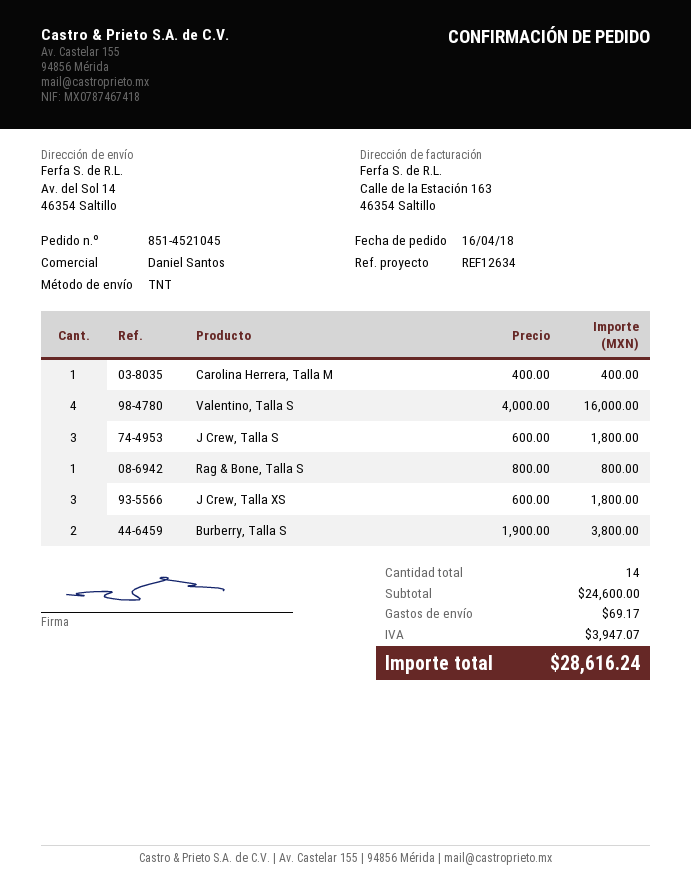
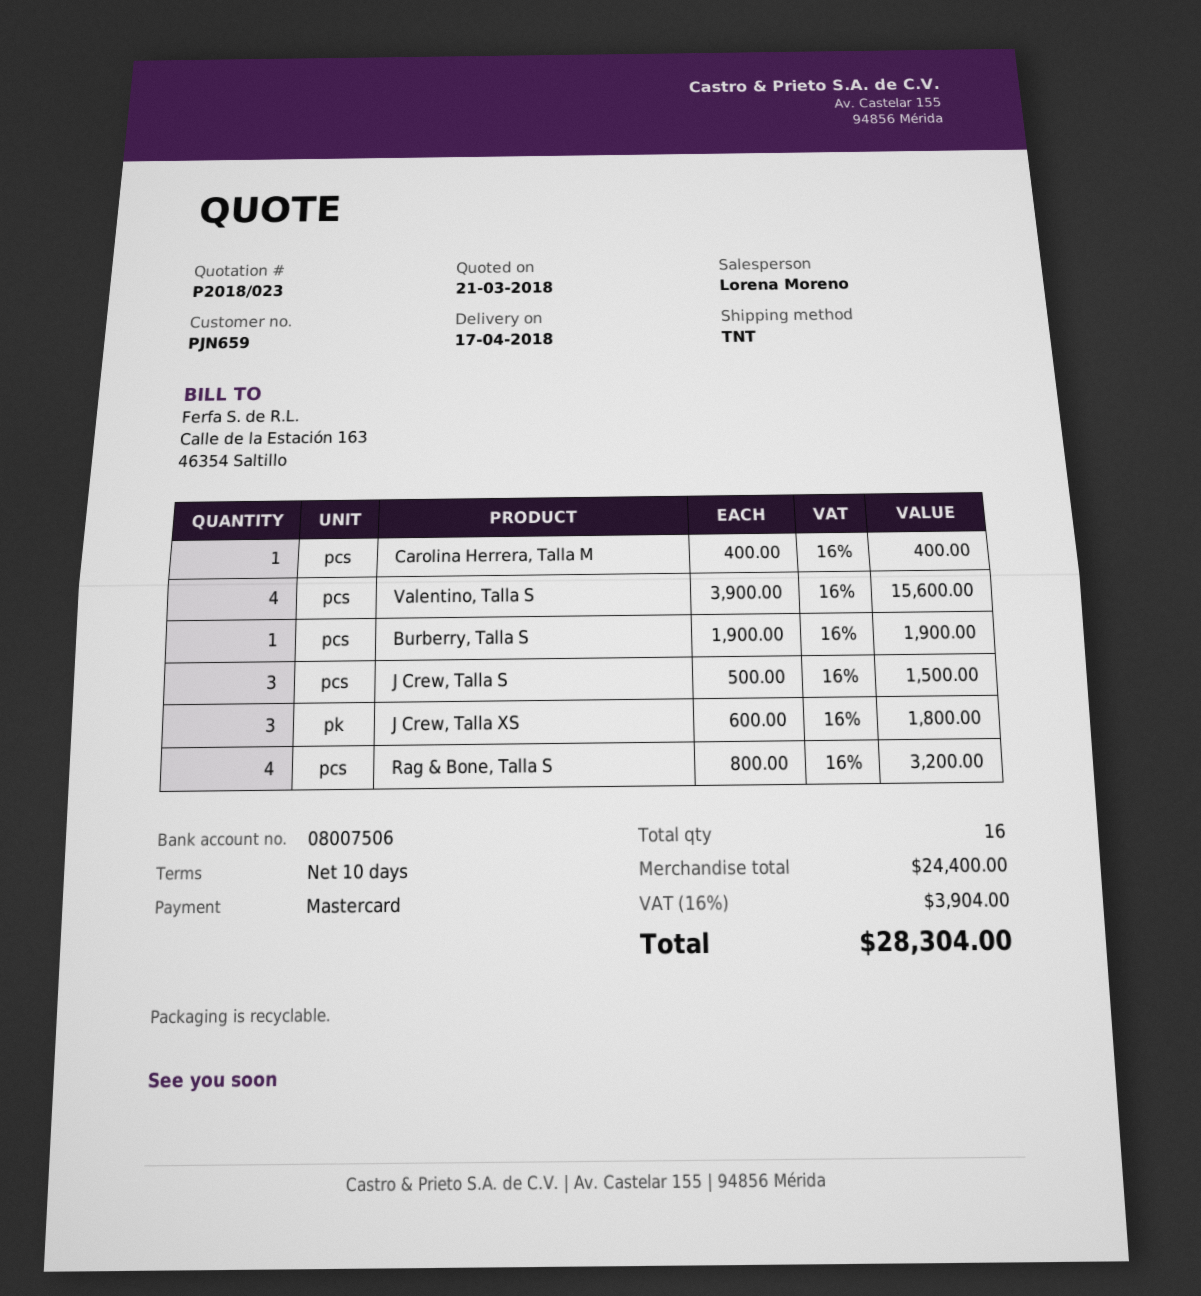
sales rep: Daniel Santos -> Lorena Moreno
Valentino, Talla S: 4 x 4000.00 = 16000.00 -> 4 x 3900.00 = 15600.00
J Crew, Talla S: 3 x 600.00 = 1800.00 -> 3 x 500.00 = 1500.00
Rag & Bone, Talla S: 1 x 800.00 = 800.00 -> 4 x 800.00 = 3200.00
Burberry, Talla S: 2 x 1900.00 = 3800.00 -> 1 x 1900.00 = 1900.00
total quantity: 14 -> 16
subtotal: 24600.00 -> 24400.00
shipping: 69.17 -> none
tax: 3947.07 -> 3904.00
total: 28616.24 -> 28304.00

